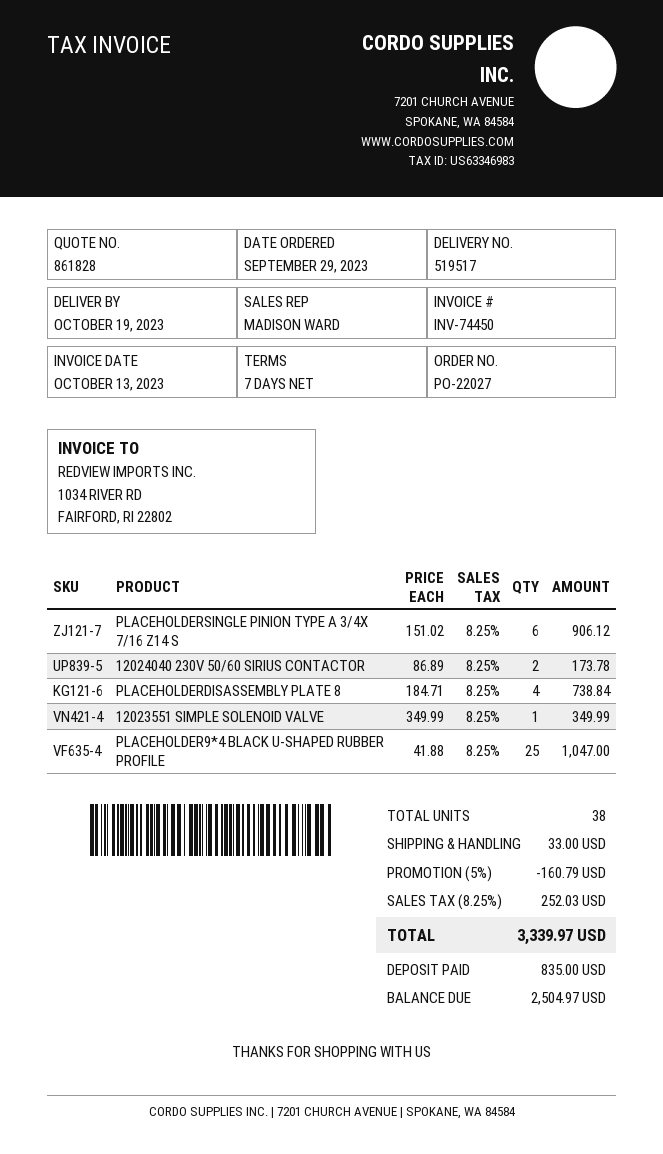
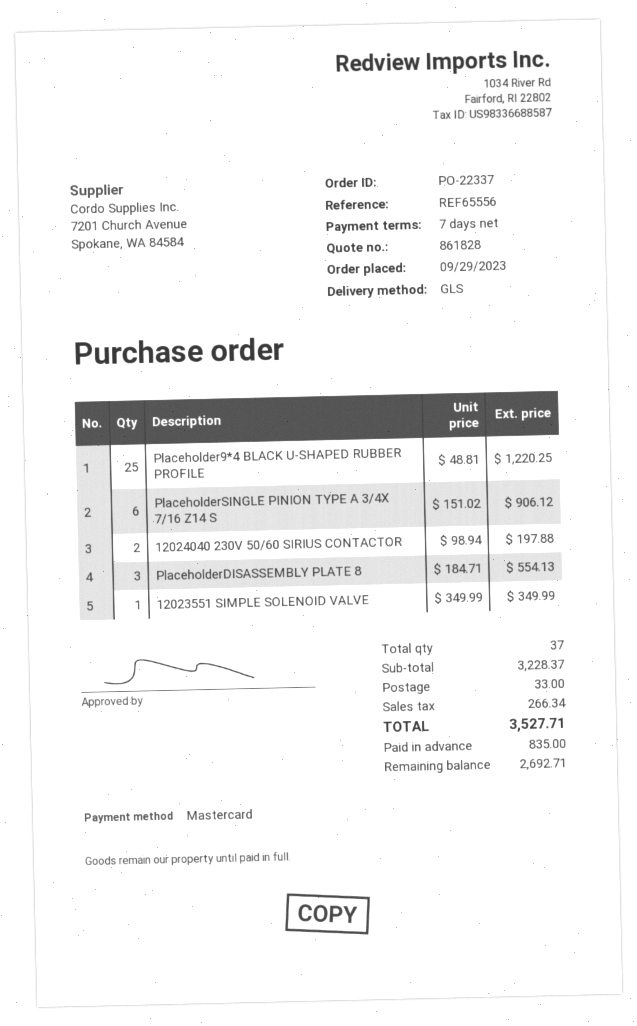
order number: PO-22027 -> PO-22337
12024040 230V 50/60 SIRIUS CONTACTOR: 2 x 86.89 = 173.78 -> 2 x 98.94 = 197.88
PLACEHOLDERDISASSEMBLY PLATE 8: 4 x 184.71 = 738.84 -> 3 x 184.71 = 554.13
PLACEHOLDER9*4 BLACK U-SHAPED RUBBER PROFILE: 25 x 41.88 = 1047.00 -> 25 x 48.81 = 1220.25
total quantity: 38 -> 37
discount: 5% = 160.79 -> none
tax: 252.03 -> 266.34
total: 3339.97 -> 3527.71
balance: 2504.97 -> 2692.71

